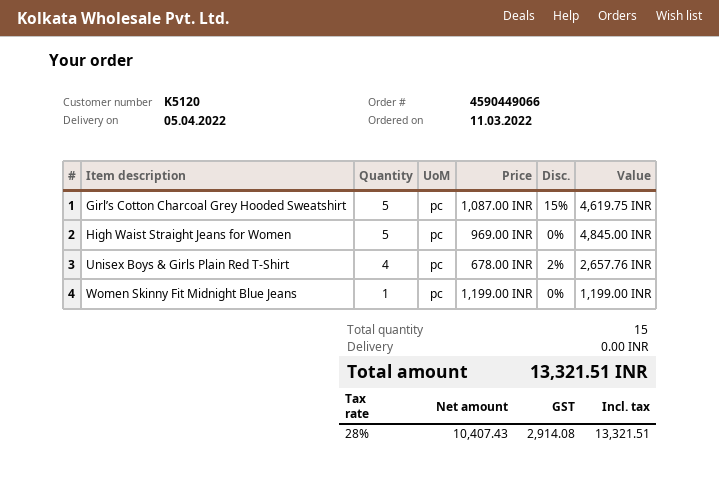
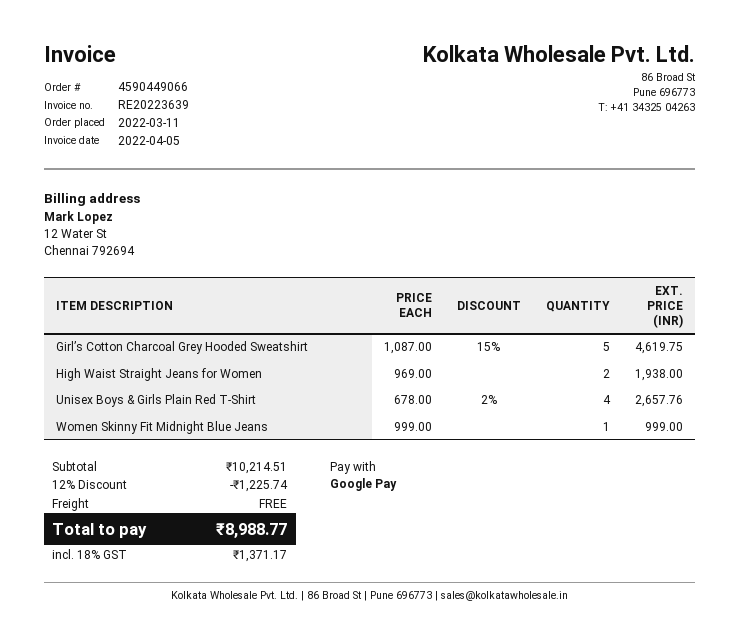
High Waist Straight Jeans for Women: 5 x 969.00 = 4845.00 -> 2 x 969.00 = 1938.00
Women Skinny Fit Midnight Blue Jeans: 1 x 1199.00 = 1199.00 -> 1 x 999.00 = 999.00
discount: none -> 12% = 1225.74
tax: 28% = 2914.08 -> 18% = 1371.17
total: 13321.51 -> 8988.77

